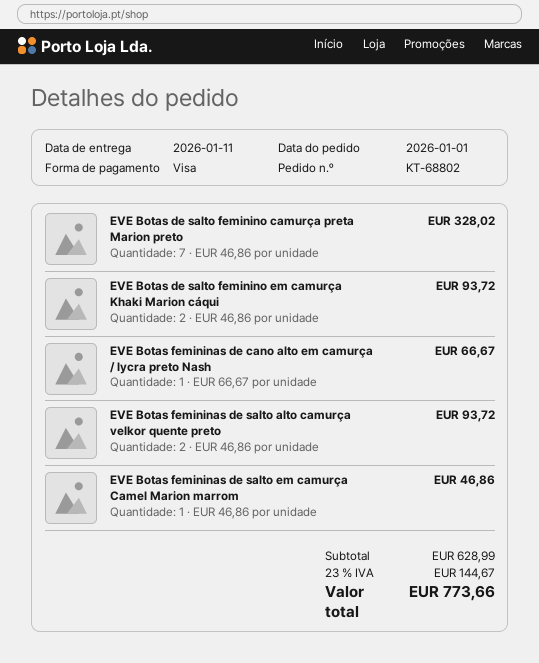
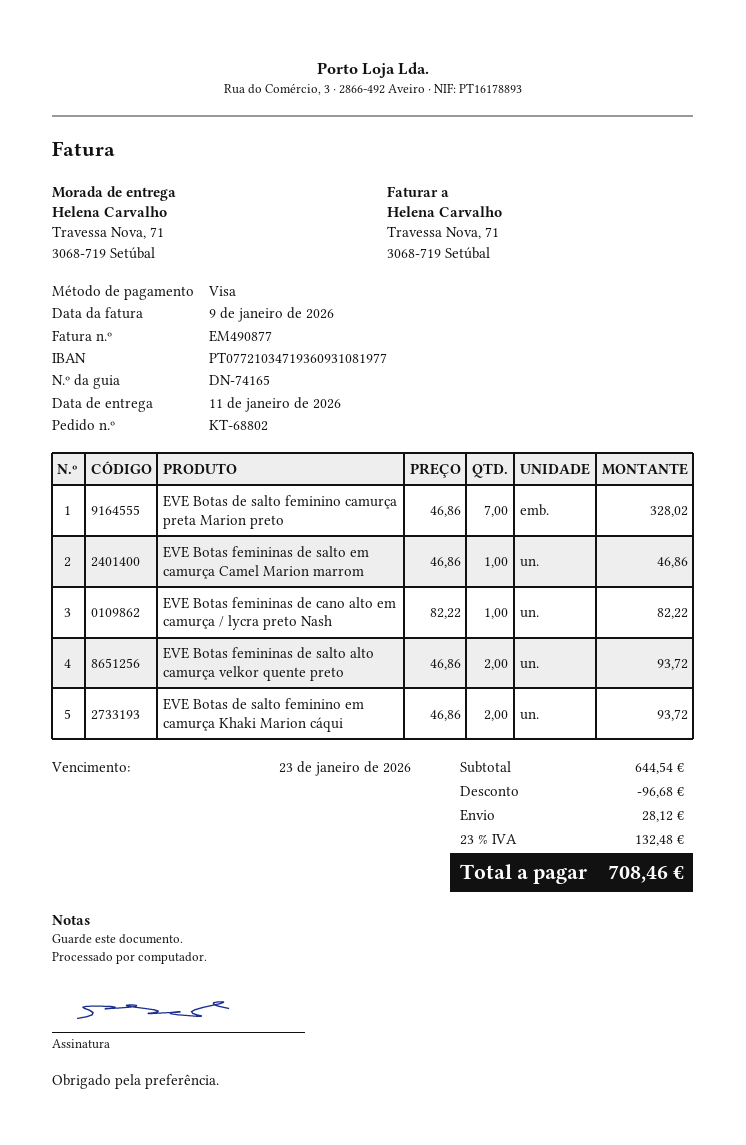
EVE Botas femininas de cano alto em camurça / lycra preto Nash: 1 x 66.67 = 66.67 -> 1 x 82.22 = 82.22
subtotal: 628.99 -> 644.54
discount: none -> 96.68
shipping: none -> 28.12
tax: 23% = 144.67 -> 23% = 132.48
total: 773.66 -> 708.46

